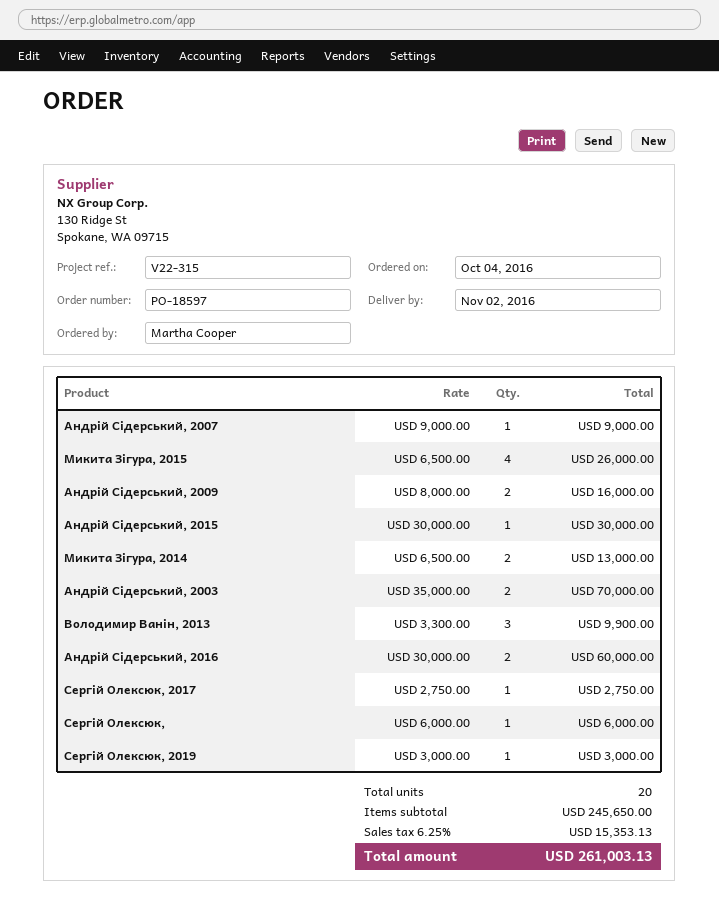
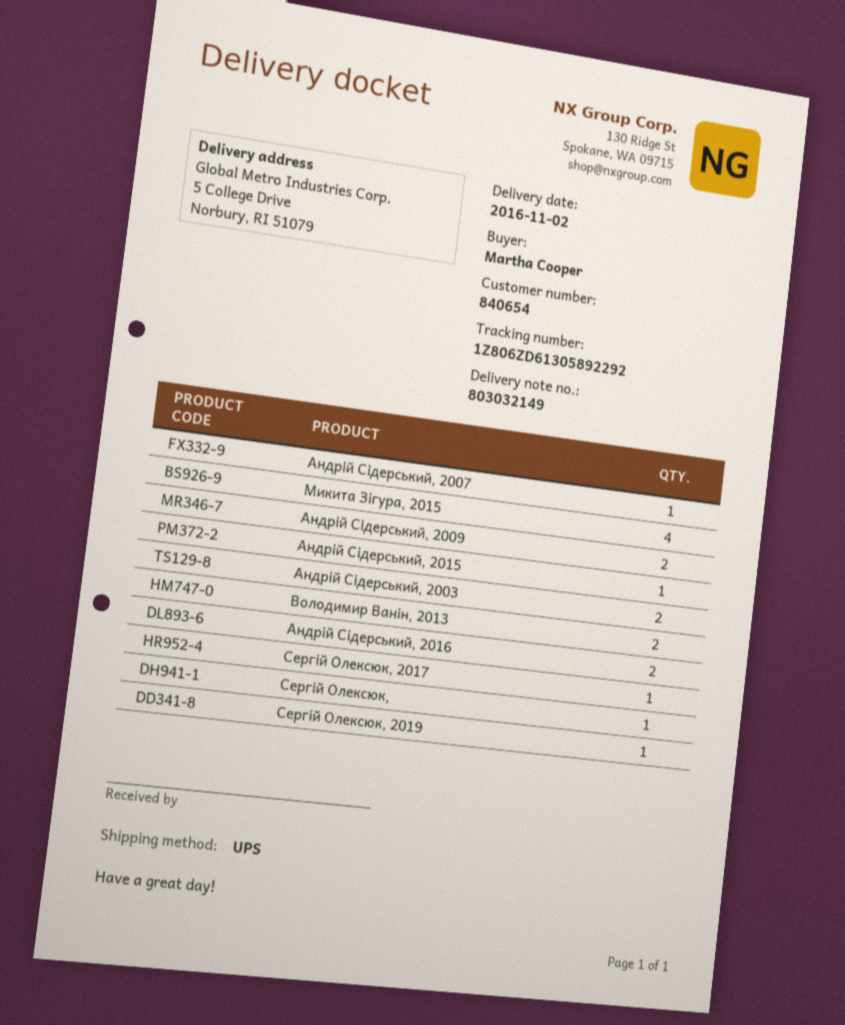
Микита Зігура, 2014: 2 -> none
Володимир Ванін, 2013: 3 -> 2

